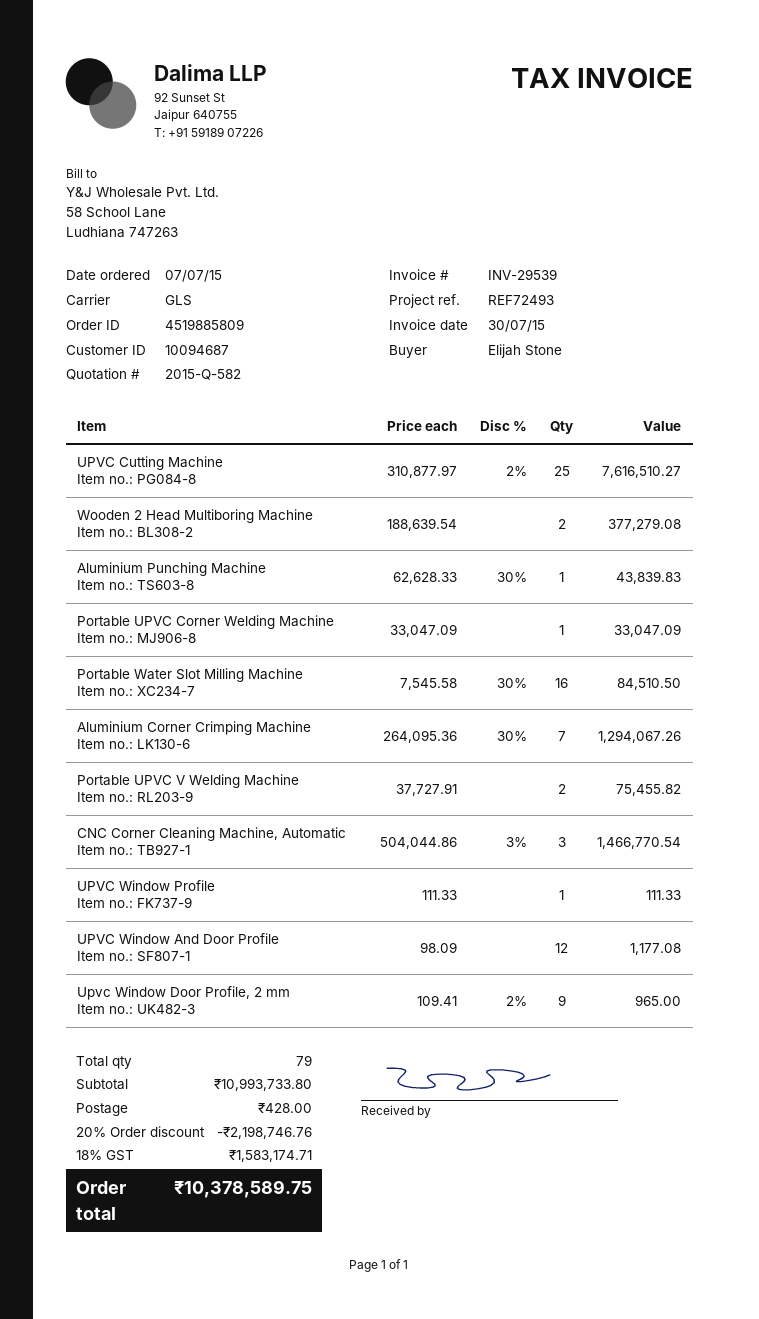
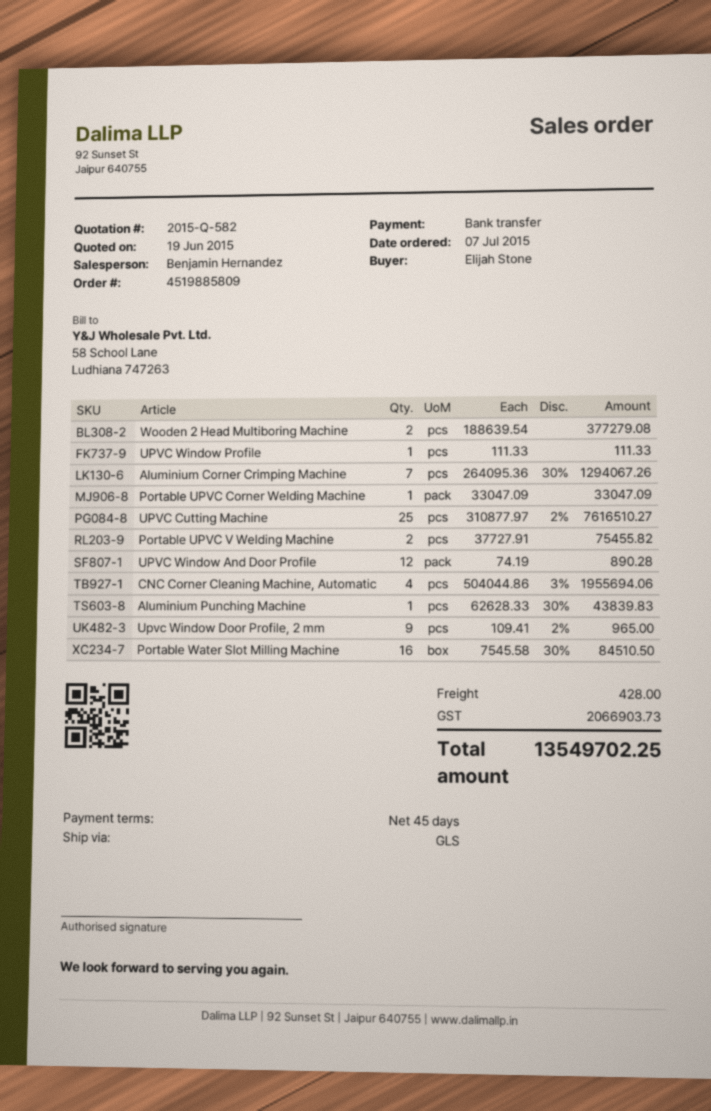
CNC Corner Cleaning Machine, Automatic: 3 x 504044.86 - 3% = 1466770.54 -> 4 x 504044.86 - 3% = 1955694.06
UPVC Window And Door Profile: 12 x 98.09 = 1177.08 -> 12 x 74.19 = 890.28
discount: 20% = 2198746.76 -> none
tax: 1583174.71 -> 2066903.73
total: 10378589.75 -> 13549702.25

